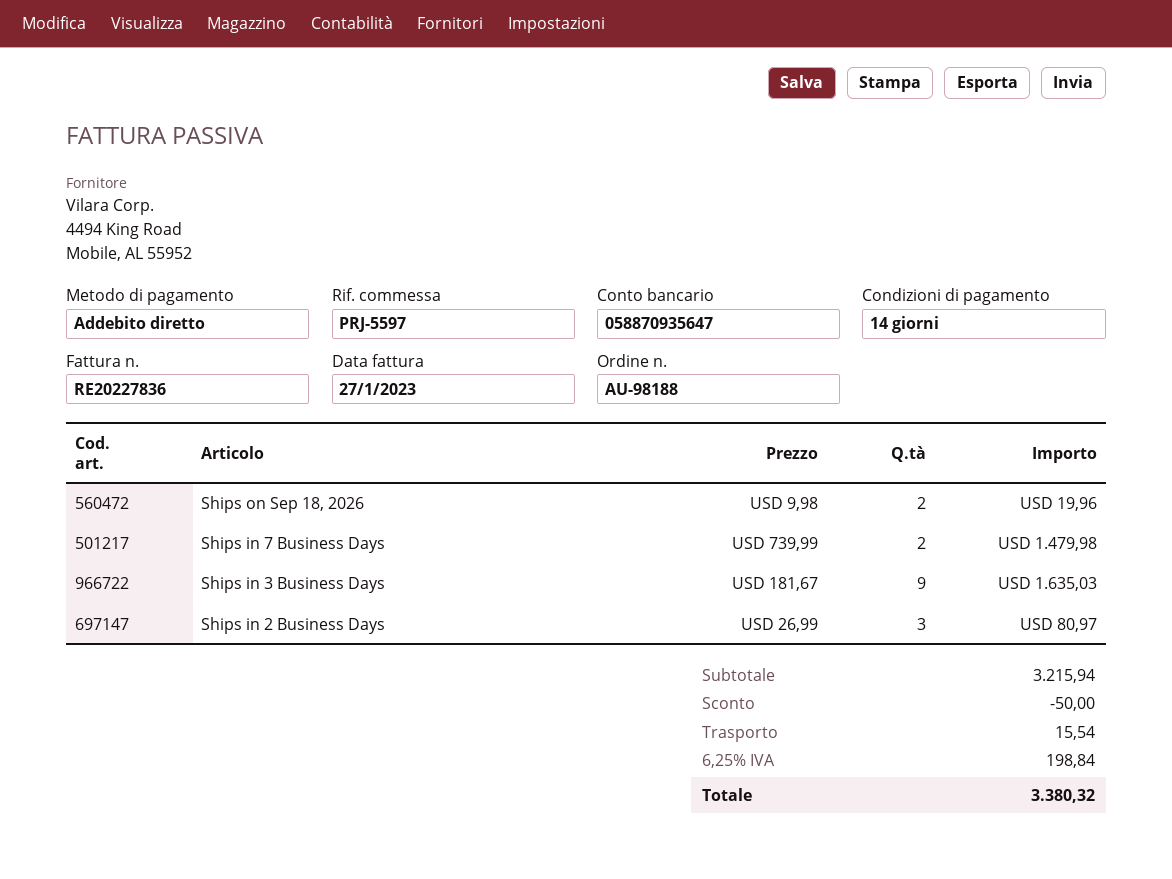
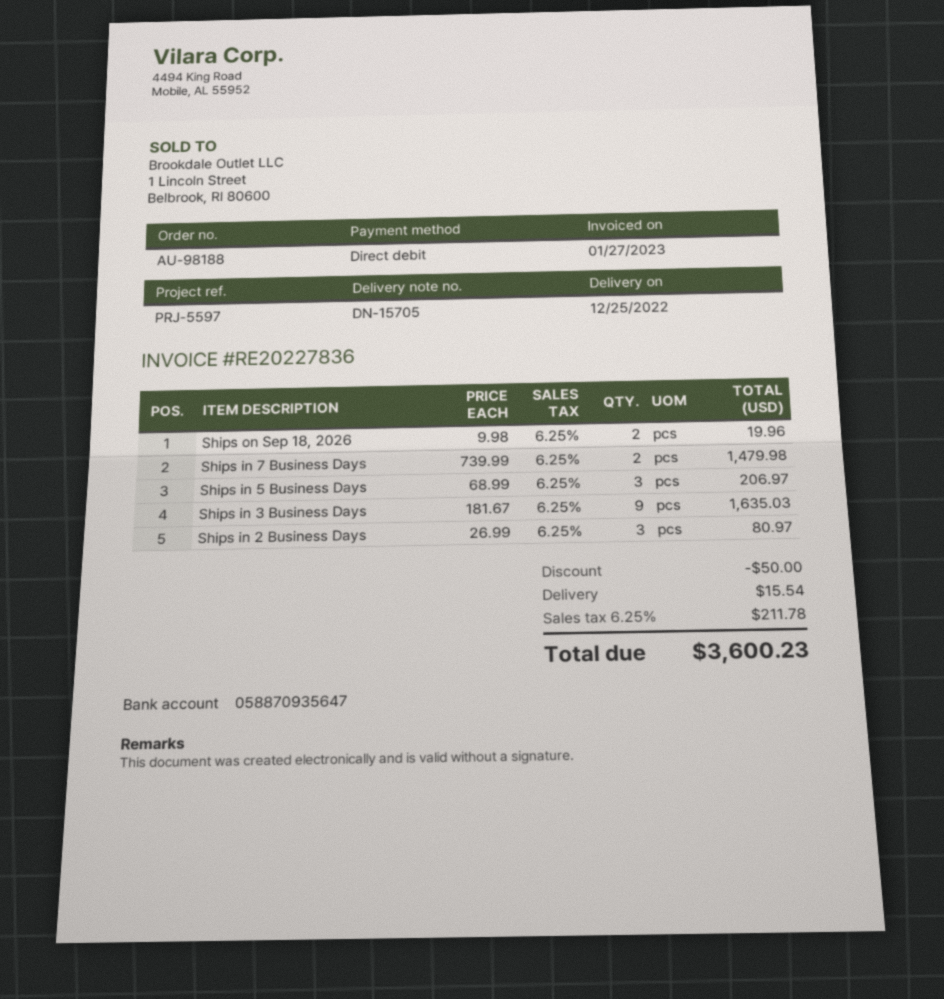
Ships in 5 Business Days: none -> 3 x 68.99 = 206.97
tax: 6.25% = 198.84 -> 6.25% = 211.78
total: 3380.32 -> 3600.23

